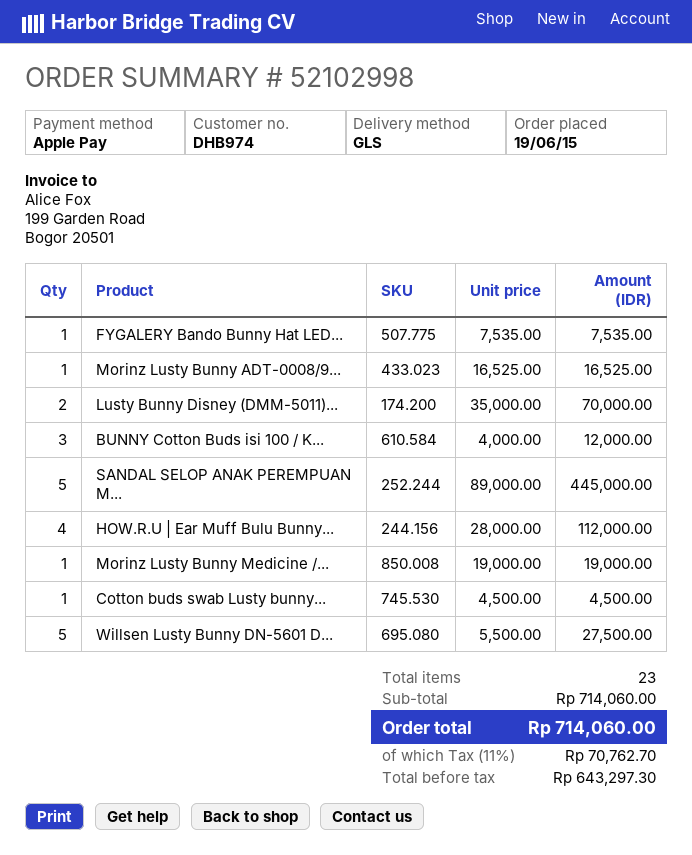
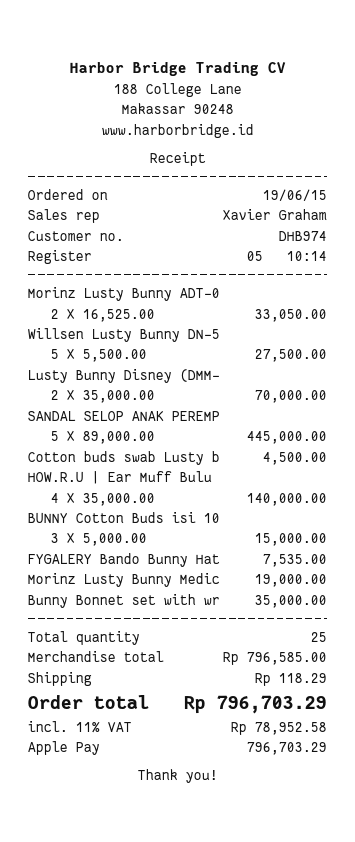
Morinz Lusty Bunny ADT-0008/9...: 1 x 16525.00 = 16525.00 -> 2 x 16525.00 = 33050.00
BUNNY Cotton Buds isi 100 / K...: 3 x 4000.00 = 12000.00 -> 3 x 5000.00 = 15000.00
HOW.R.U | Ear Muff Bulu Bunny...: 4 x 28000.00 = 112000.00 -> 4 x 35000.00 = 140000.00
Bunny Bonnet set with wr: none -> 1 x 35000.00 = 35000.00
total quantity: 23 -> 25
subtotal: 714060.00 -> 796585.00
shipping: none -> 118.29
tax: 11% = 70762.70 -> 11% = 78952.58
total: 714060.00 -> 796703.29

